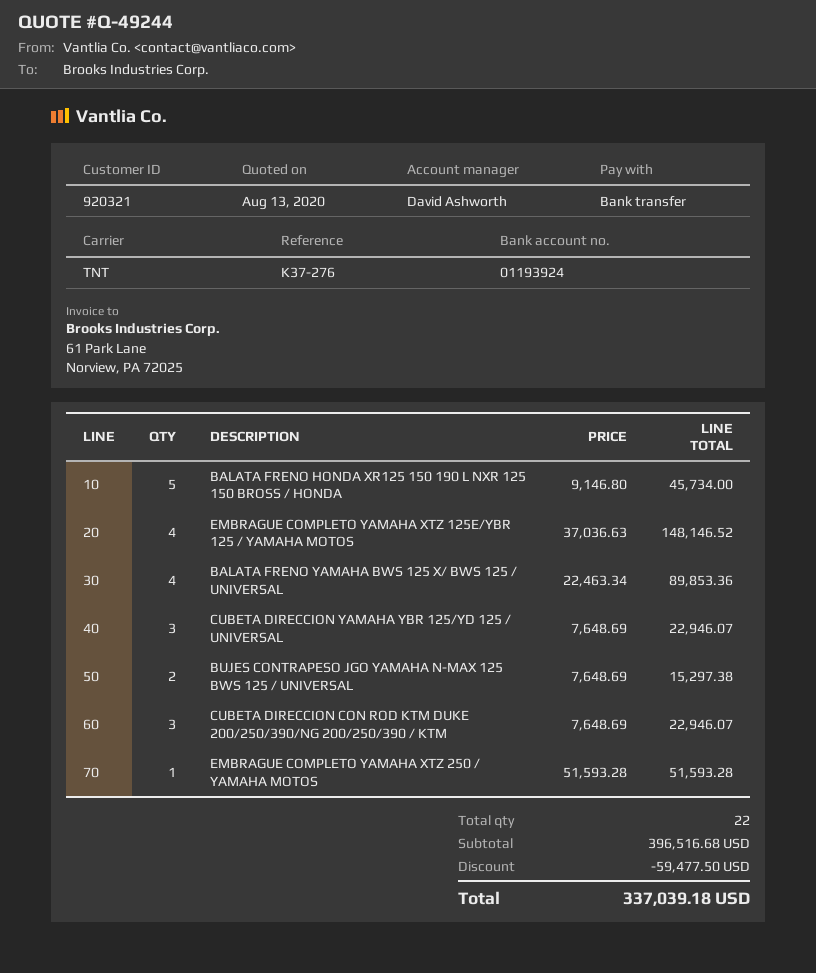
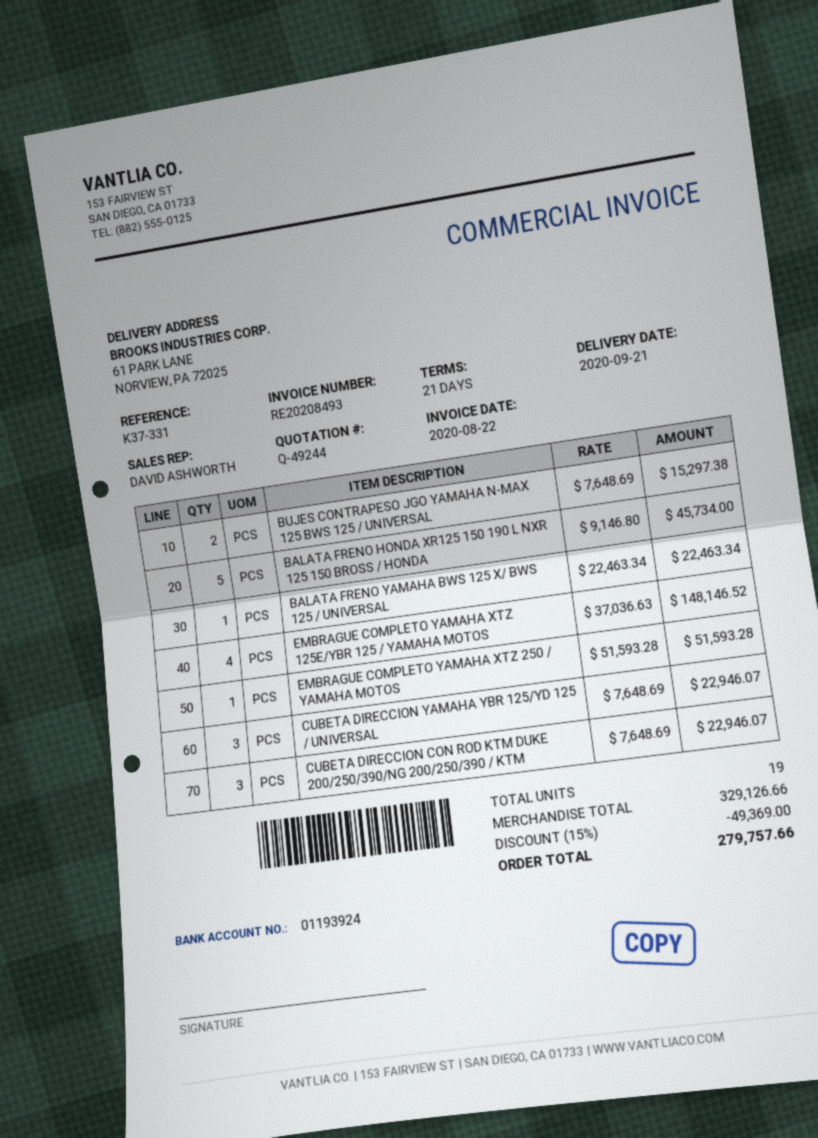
reference: K37-276 -> K37-331
BALATA FRENO YAMAHA BWS 125 X/ BWS 125 / UNIVERSAL: 4 x 22463.34 = 89853.36 -> 1 x 22463.34 = 22463.34
total quantity: 22 -> 19
subtotal: 396516.68 -> 329126.66
discount: 59477.50 -> 49369.00
total: 337039.18 -> 279757.66

